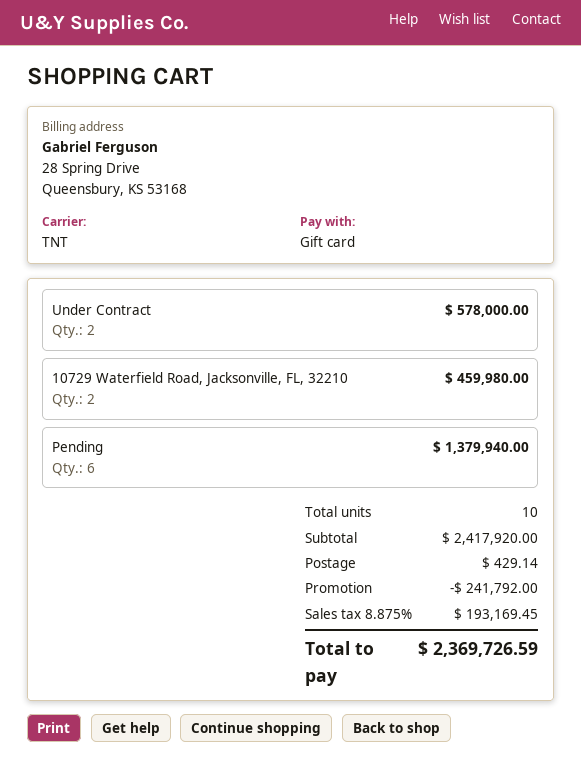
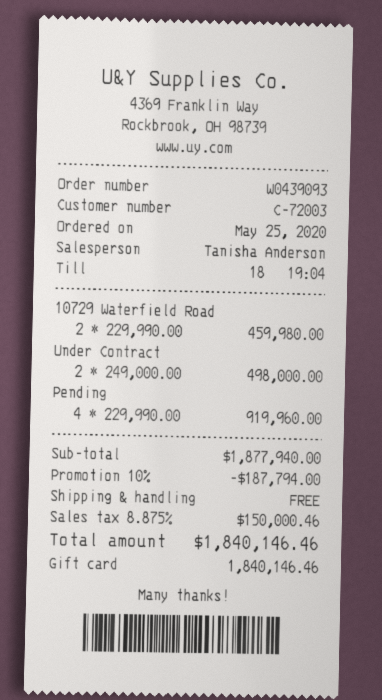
Under Contract: 2 for 578000.00 -> 2 for 498000.00
Pending: 6 for 1379940.00 -> 4 for 919960.00
subtotal: 2417920.00 -> 1877940.00
discount: 241792.00 -> 187794.00
shipping: 429.14 -> 0.00
tax: 8.875% = 193169.45 -> 8.875% = 150000.46
total: 2369726.59 -> 1840146.46

